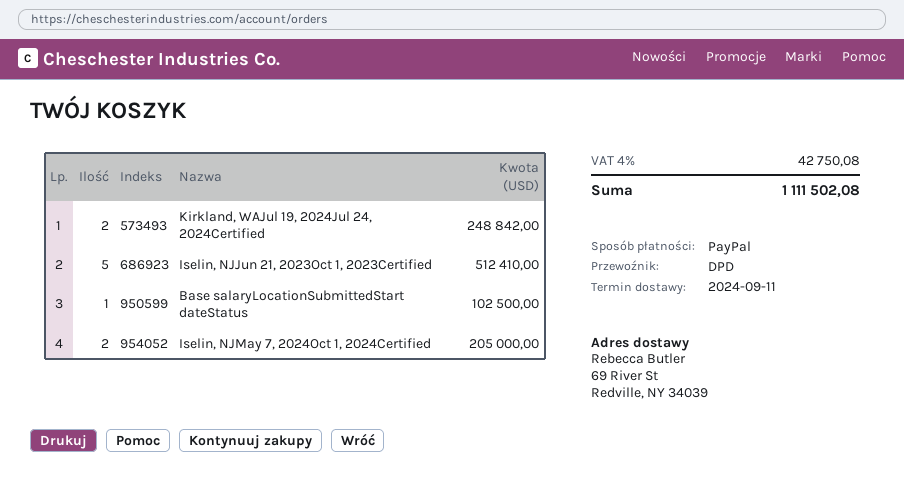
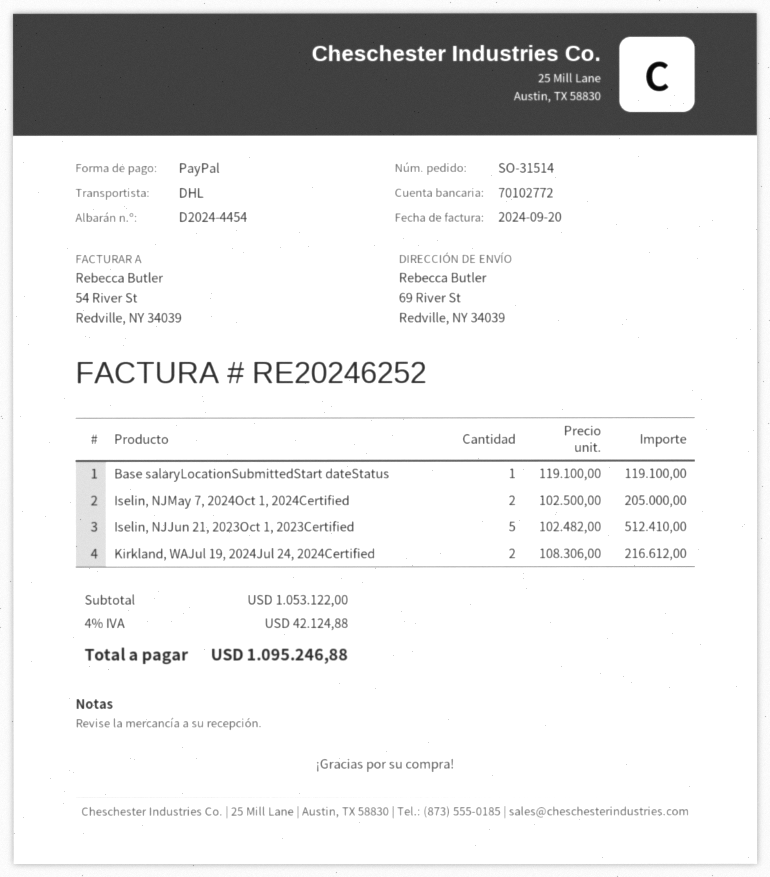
shipping method: DPD -> DHL
Kirkland, WAJul 19, 2024Jul 24, 2024Certified: 2 for 248842.00 -> 2 for 216612.00
Base salaryLocationSubmittedStart dateStatus: 1 for 102500.00 -> 1 for 119100.00
tax: 4% = 42750.08 -> 4% = 42124.88
total: 1111502.08 -> 1095246.88

